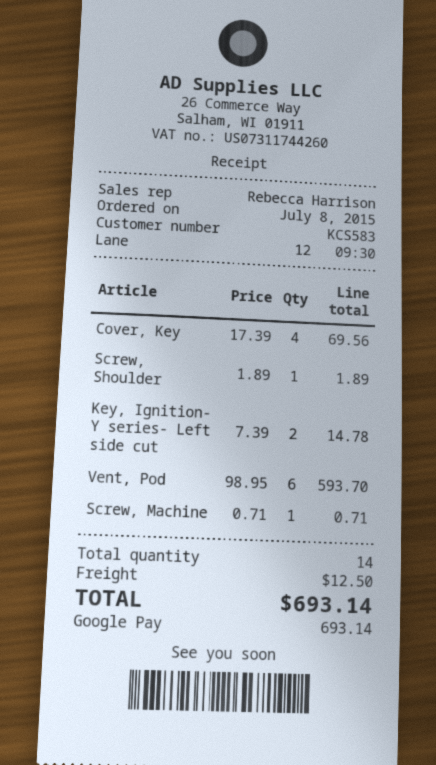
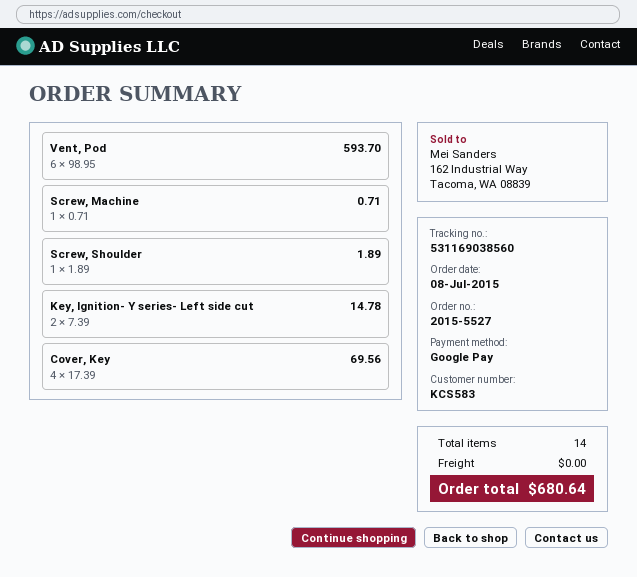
shipping: 12.50 -> 0.00
total: 693.14 -> 680.64

